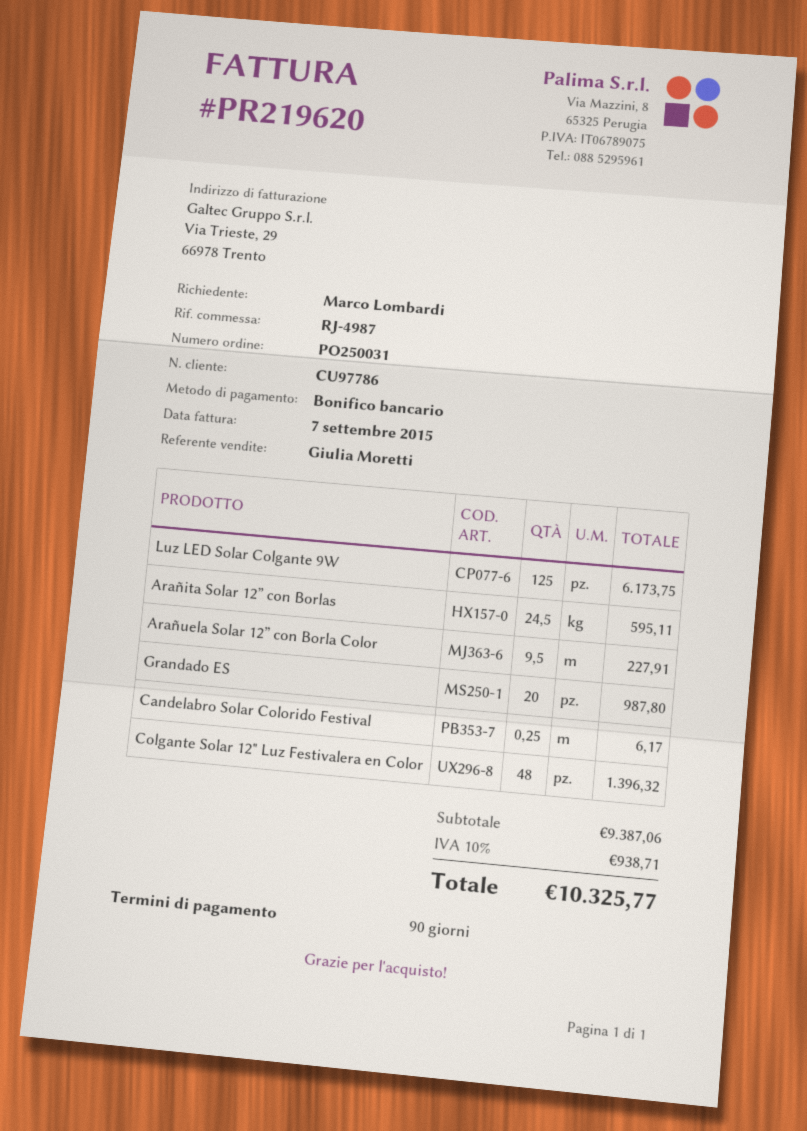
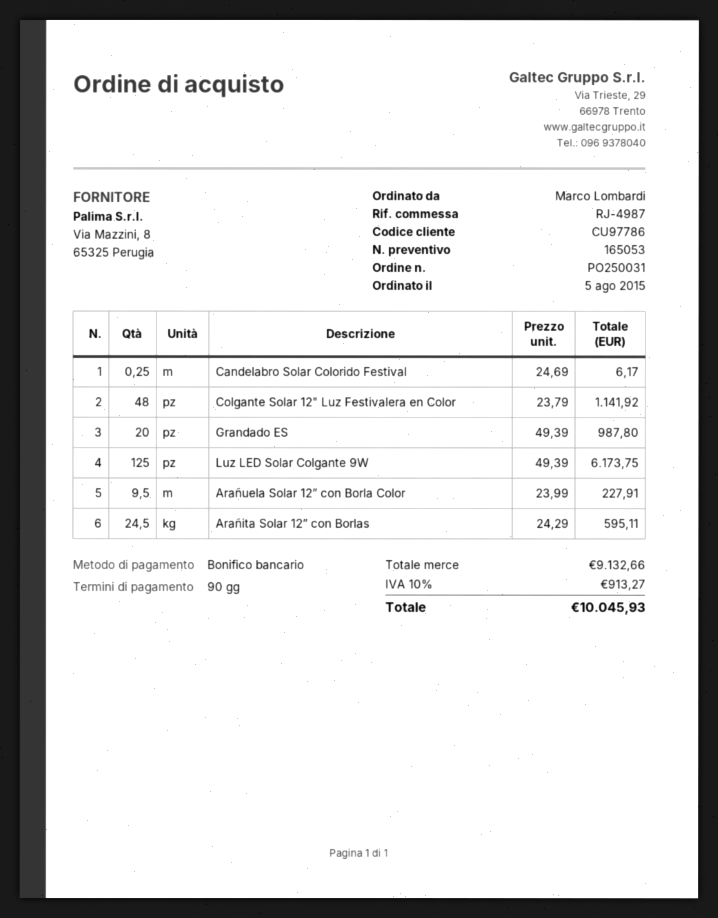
Colgante Solar 12" Luz Festivalera en Color: 48 for 1396.32 -> 48 for 1141.92
subtotal: 9387.06 -> 9132.66
tax: 10% = 938.71 -> 10% = 913.27
total: 10325.77 -> 10045.93

